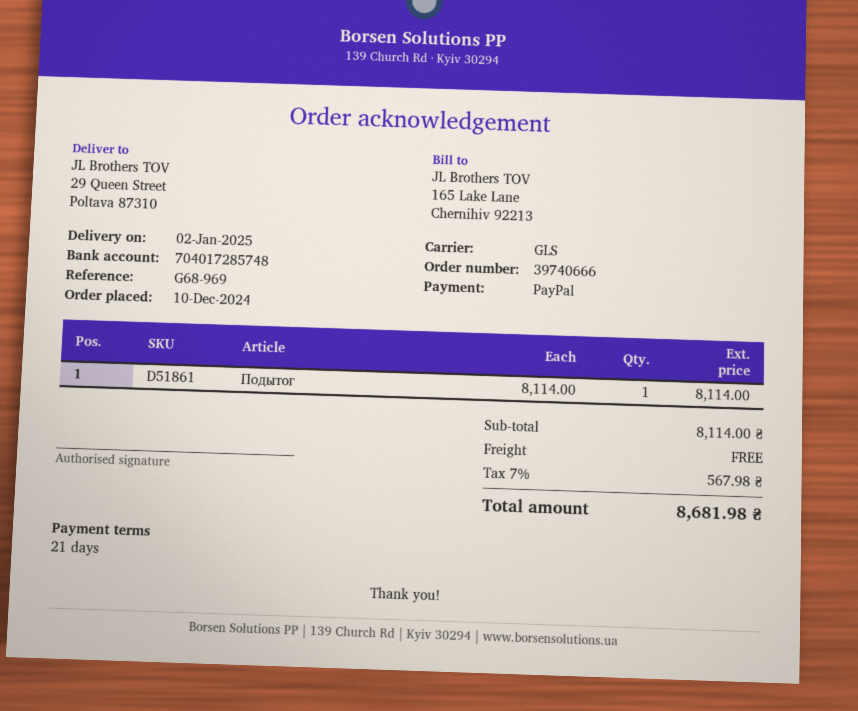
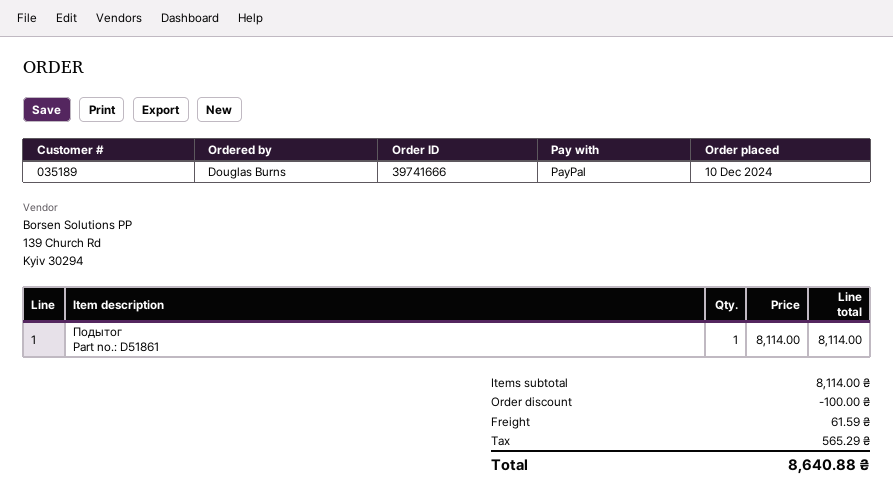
order number: 39740666 -> 39741666
discount: none -> 100.00
shipping: 0.00 -> 61.59
tax: 567.98 -> 565.29
total: 8681.98 -> 8640.88

